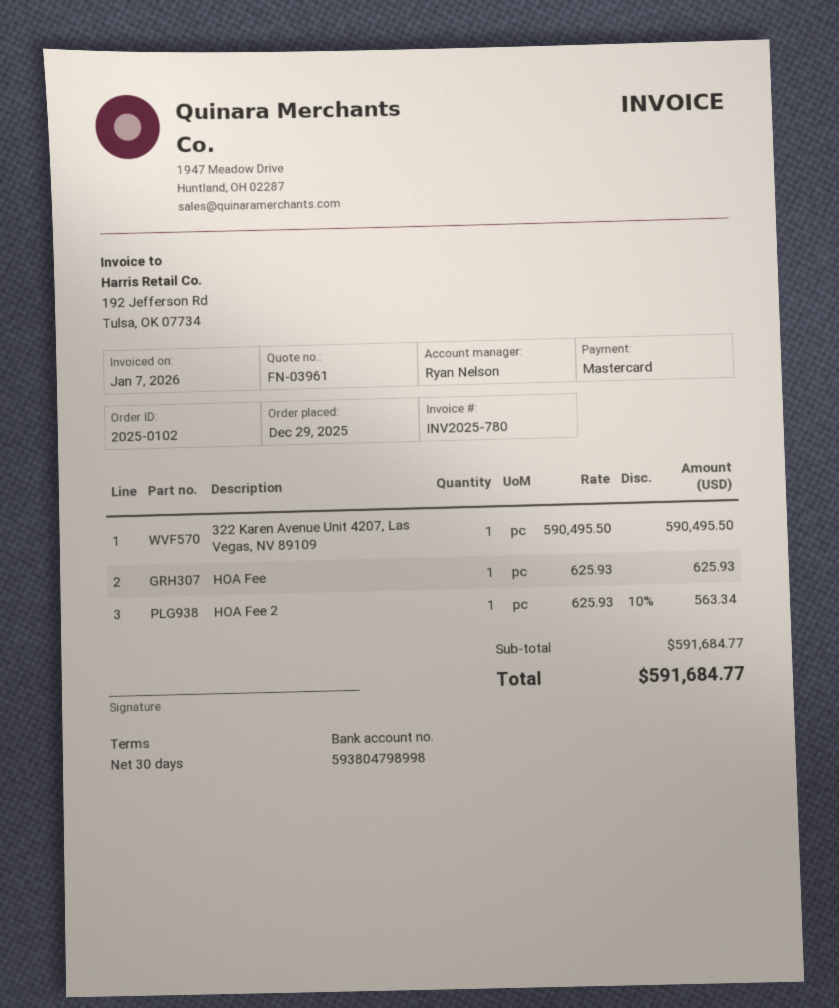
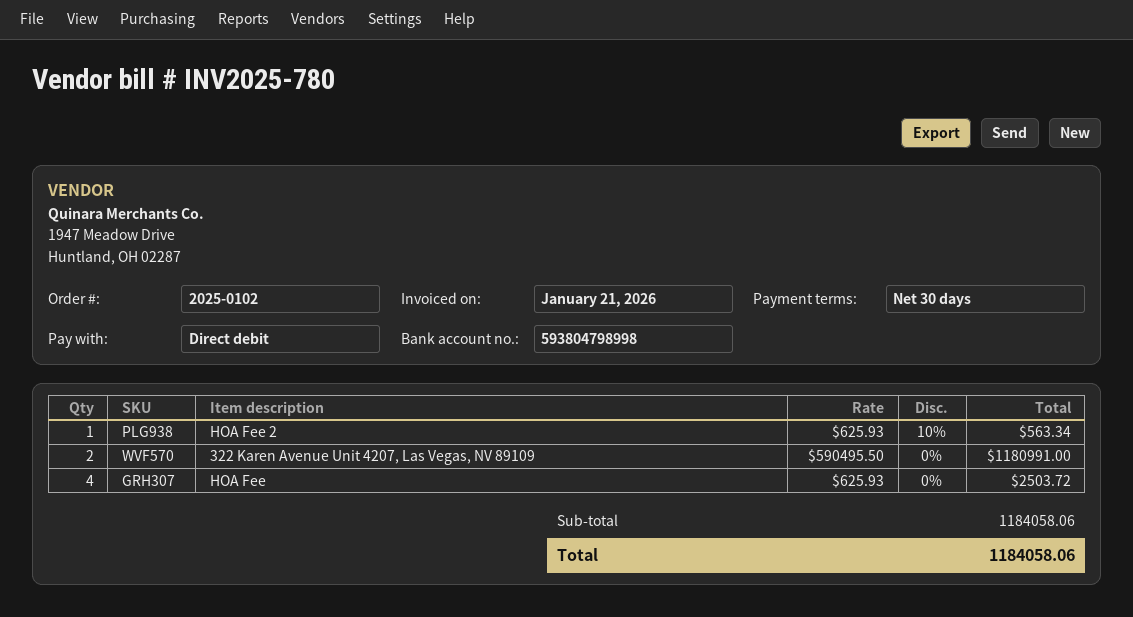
invoice date: 2026-01-07 -> 2026-01-21
payment method: Mastercard -> direct debit
322 Karen Avenue Unit 4207, Las Vegas, NV 89109: 1 x 590495.50 = 590495.50 -> 2 x 590495.50 = 1180991.00
HOA Fee: 1 x 625.93 = 625.93 -> 4 x 625.93 = 2503.72
subtotal: 591684.77 -> 1184058.06
total: 591684.77 -> 1184058.06

